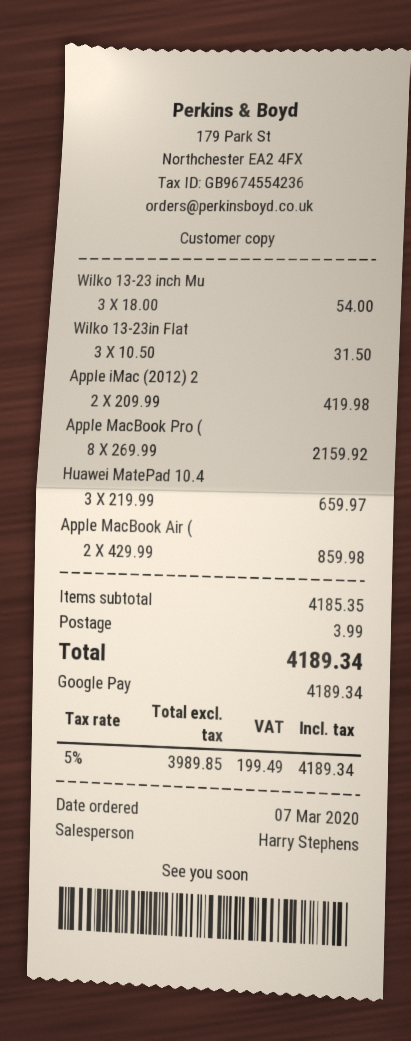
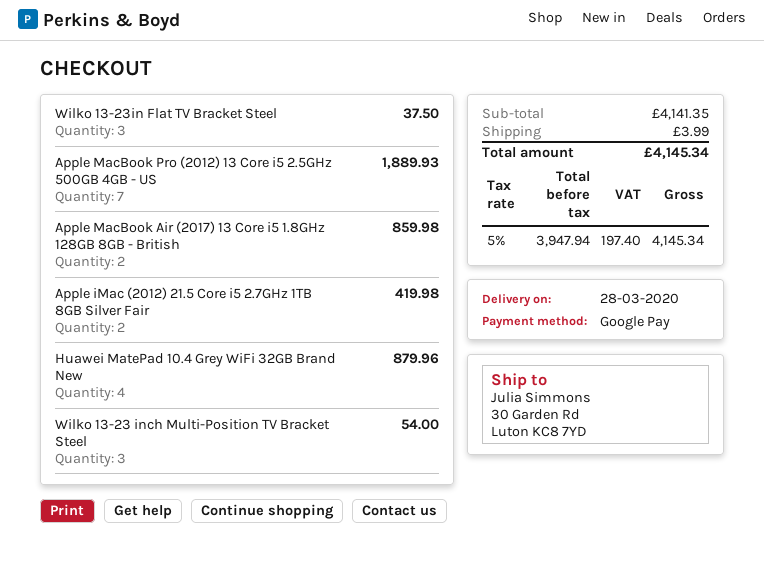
Wilko 13-23in Flat: 3 for 31.50 -> 3 for 37.50
Apple MacBook Pro (: 8 for 2159.92 -> 7 for 1889.93
Huawei MatePad 10.4: 3 for 659.97 -> 4 for 879.96
subtotal: 4185.35 -> 4141.35
net: 3989.85 -> 3947.94
tax: 5% = 199.49 -> 5% = 197.40
total: 4189.34 -> 4145.34

